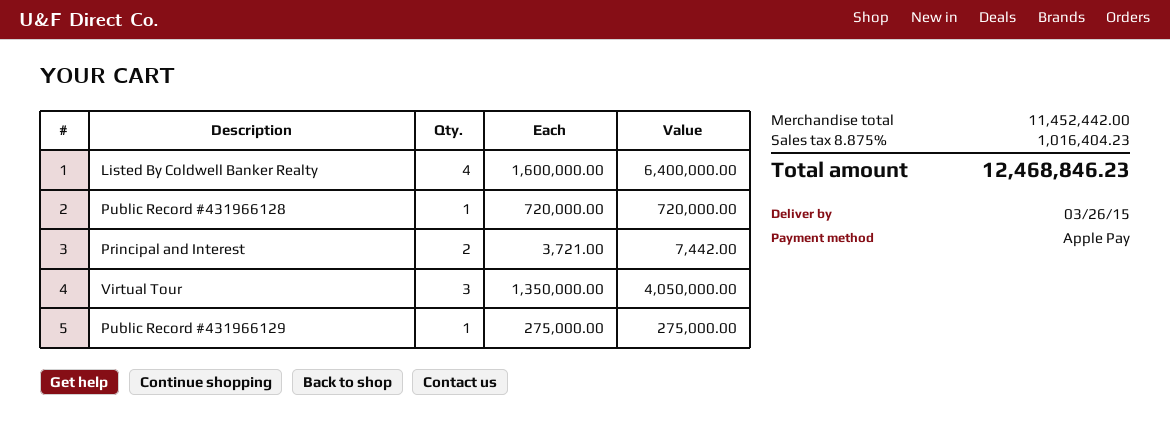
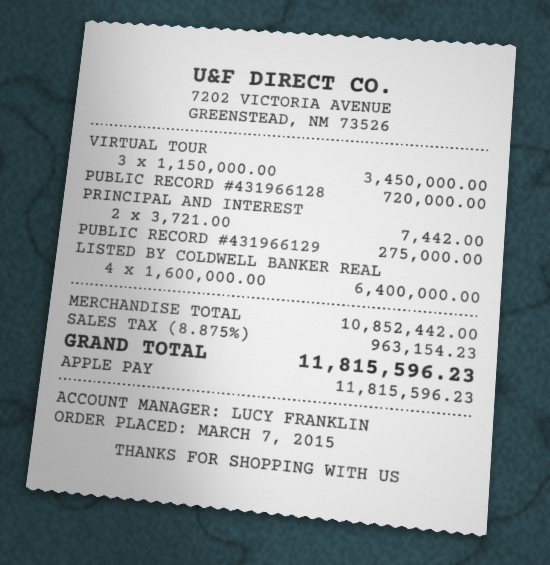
Virtual Tour: 3 x 1350000.00 = 4050000.00 -> 3 x 1150000.00 = 3450000.00
subtotal: 11452442.00 -> 10852442.00
tax: 8.875% = 1016404.23 -> 8.875% = 963154.23
total: 12468846.23 -> 11815596.23

